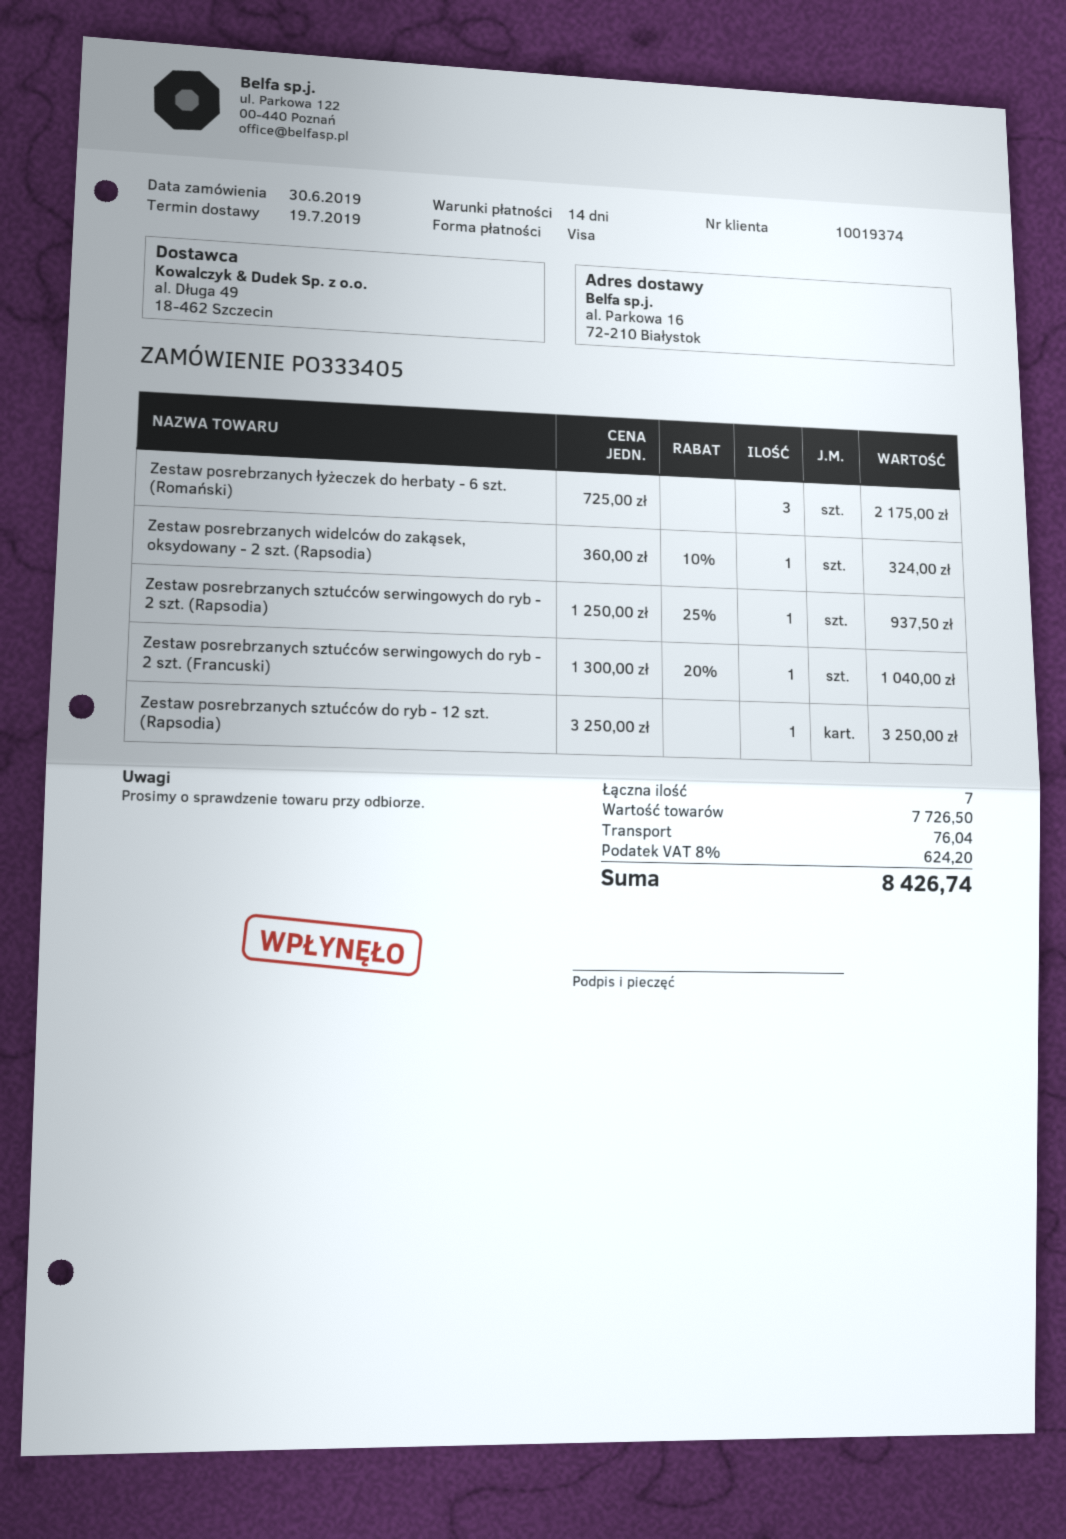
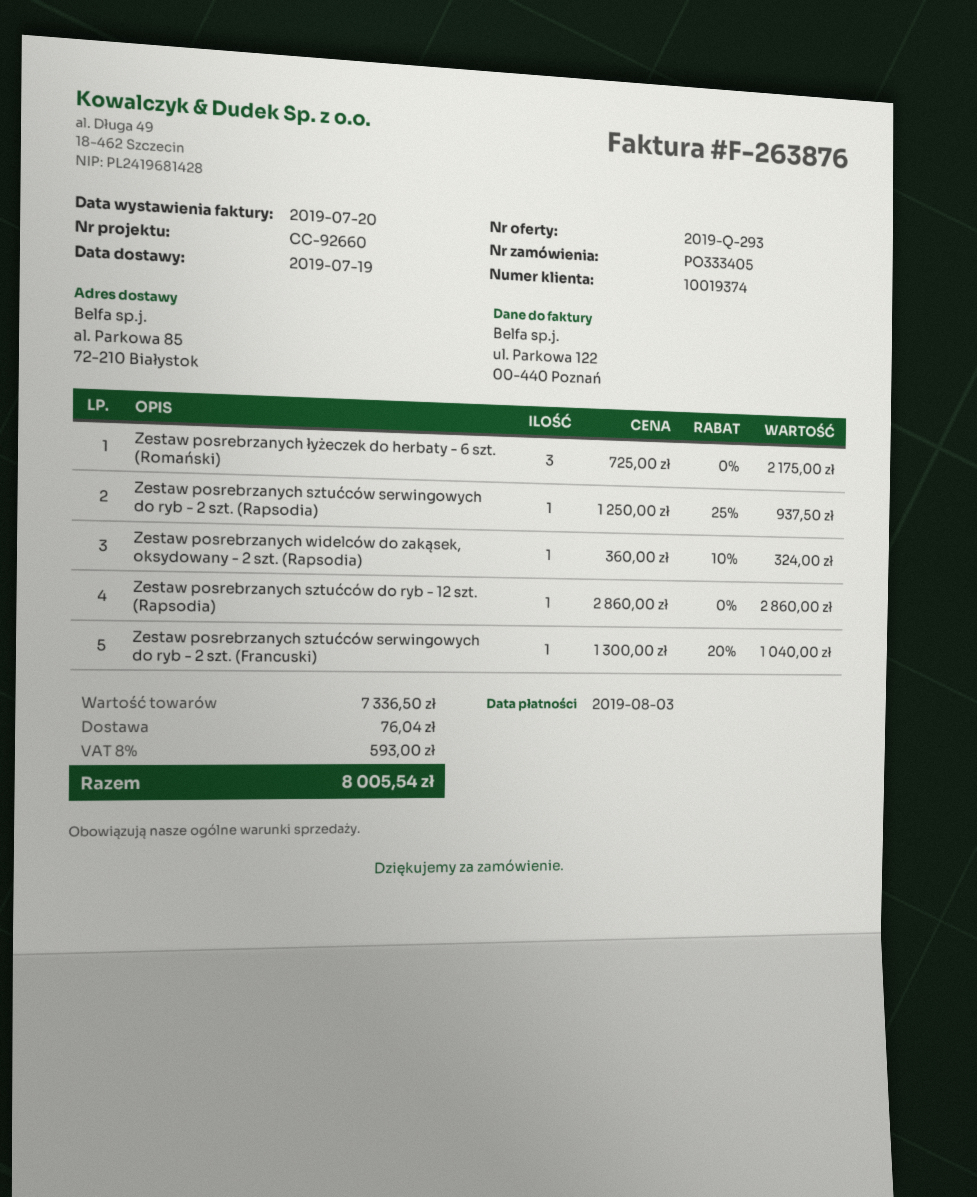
ship to: al. Parkowa 16, 72-210 Białystok -> al. Parkowa 85, 72-210 Białystok
Zestaw posrebrzanych sztućców do ryb - 12 szt. (Rapsodia): 1 x 3250.00 = 3250.00 -> 1 x 2860.00 = 2860.00
subtotal: 7726.50 -> 7336.50
tax: 8% = 624.20 -> 8% = 593.00
total: 8426.74 -> 8005.54

